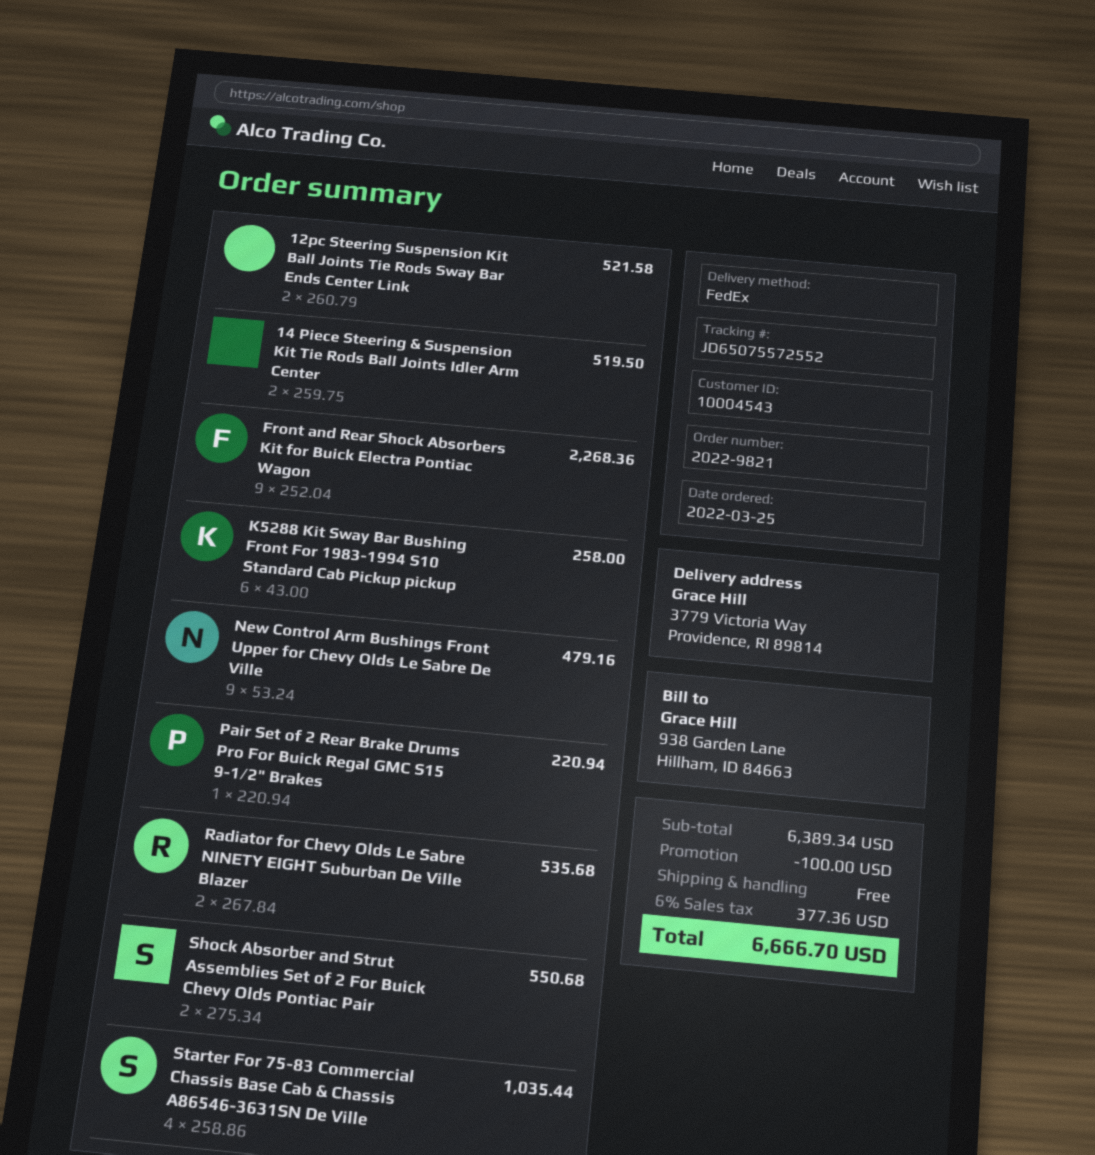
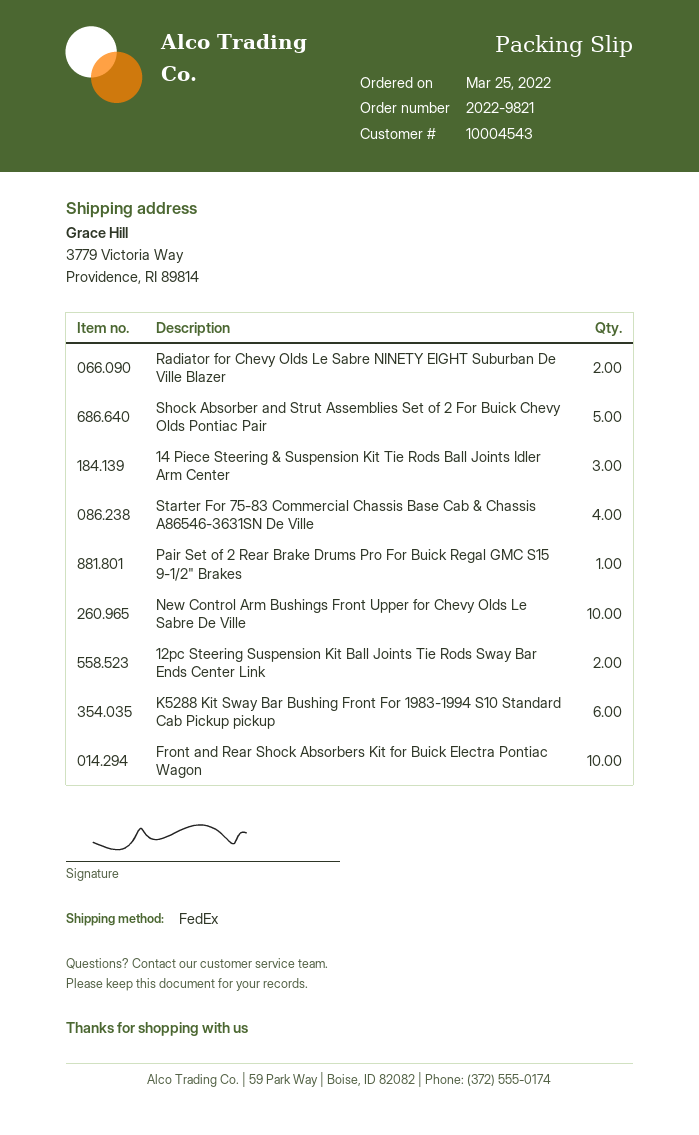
14 Piece Steering & Suspension Kit Tie Rods Ball Joints Idler Arm Center: 2 -> 3
Front and Rear Shock Absorbers Kit for Buick Electra Pontiac Wagon: 9 -> 10
New Control Arm Bushings Front Upper for Chevy Olds Le Sabre De Ville: 9 -> 10
Shock Absorber and Strut Assemblies Set of 2 For Buick Chevy Olds Pontiac Pair: 2 -> 5

